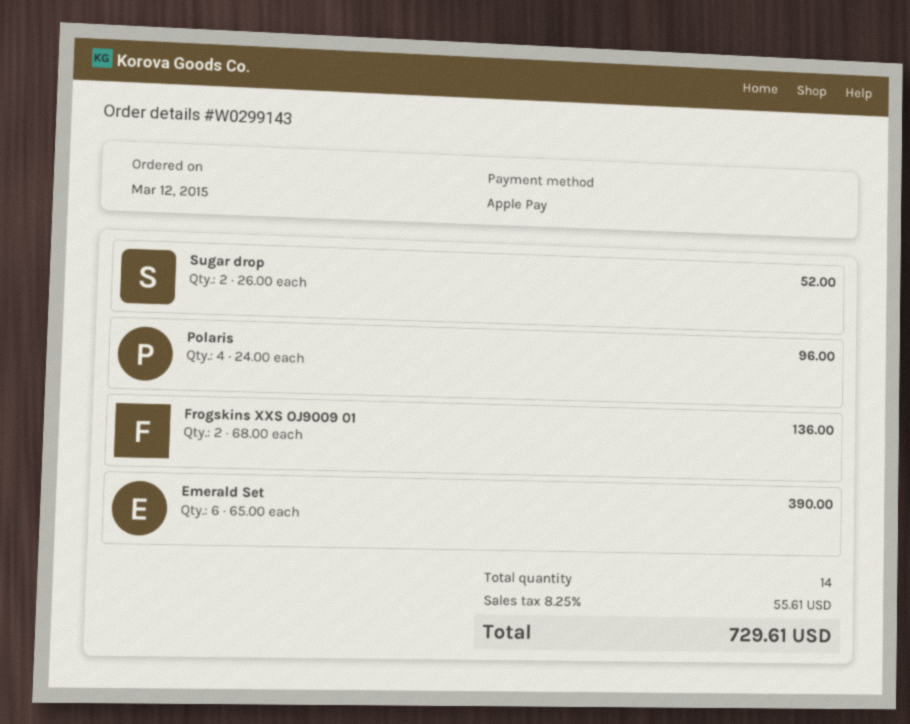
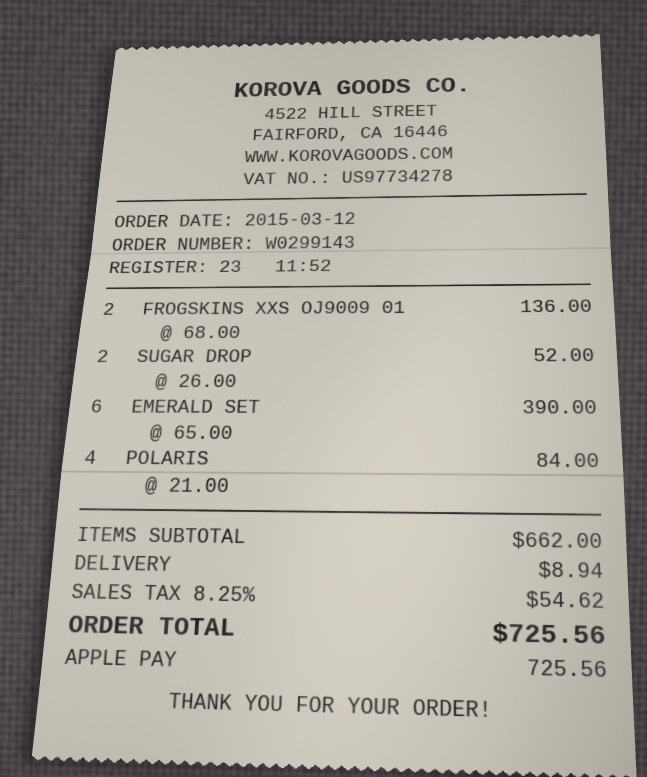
Polaris: 4 x 24.00 = 96.00 -> 4 x 21.00 = 84.00
shipping: none -> 8.94
tax: 8.25% = 55.61 -> 8.25% = 54.62
total: 729.61 -> 725.56

